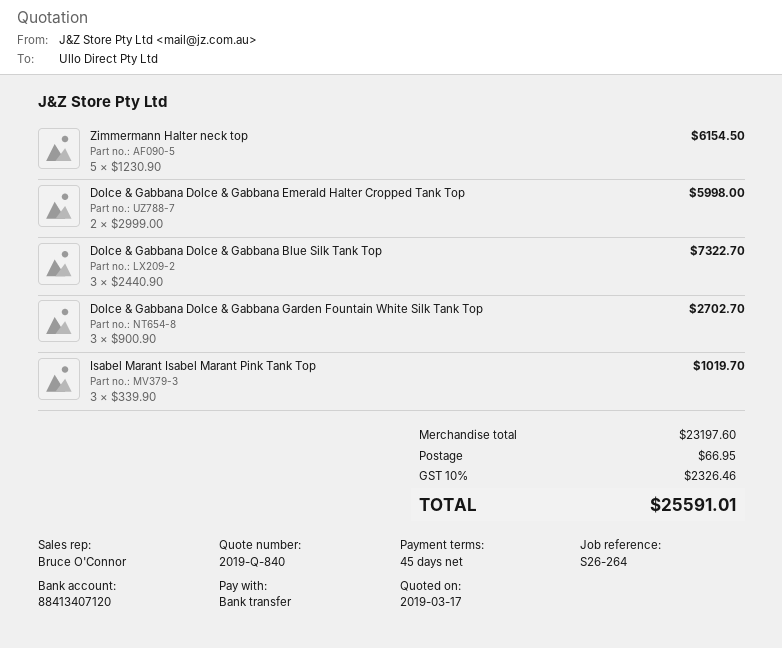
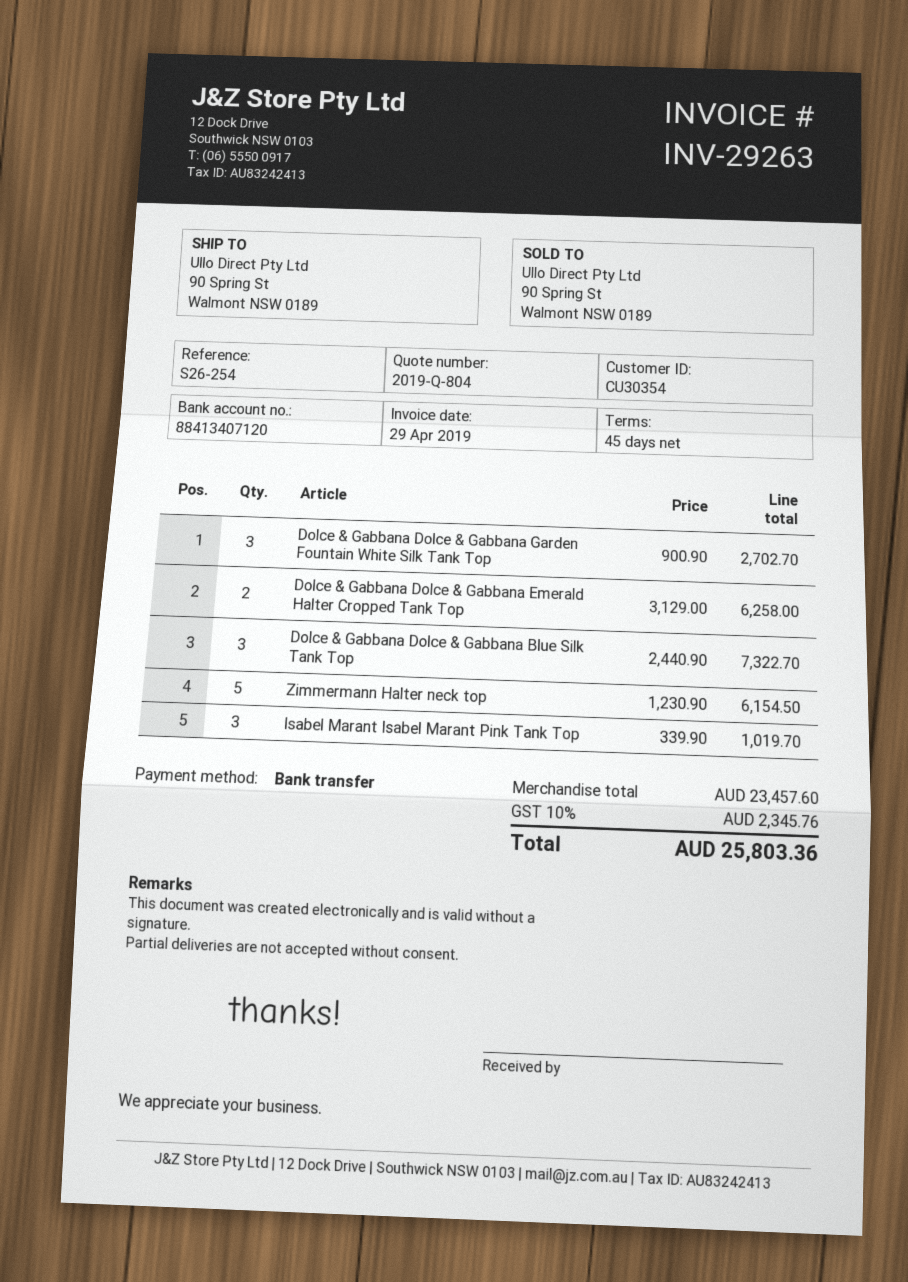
quote number: 2019-Q-840 -> 2019-Q-804
reference: S26-264 -> S26-254
Dolce & Gabbana Dolce & Gabbana Emerald Halter Cropped Tank Top: 2 x 2999.00 = 5998.00 -> 2 x 3129.00 = 6258.00
subtotal: 23197.60 -> 23457.60
shipping: 66.95 -> none
tax: 10% = 2326.46 -> 10% = 2345.76
total: 25591.01 -> 25803.36

